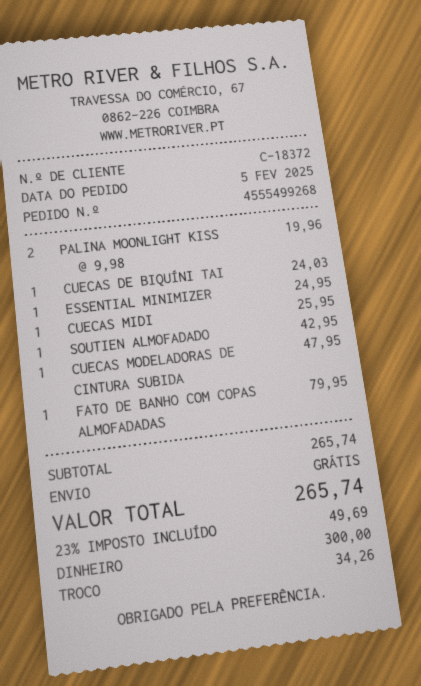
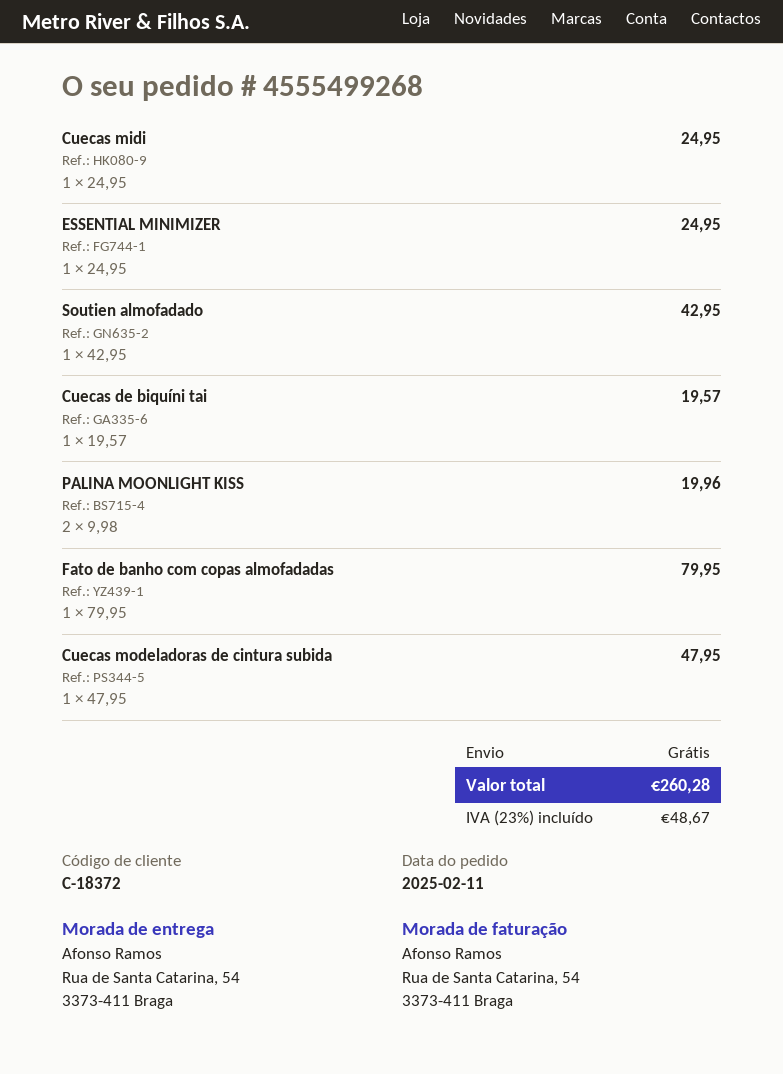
order date: 2025-02-05 -> 2025-02-11
CUECAS DE BIQUÍNI TAI: 1 x 24.03 = 24.03 -> 1 x 19.57 = 19.57
CUECAS MIDI: 1 x 25.95 = 25.95 -> 1 x 24.95 = 24.95
tax: 23% = 49.69 -> 23% = 48.67
total: 265.74 -> 260.28

